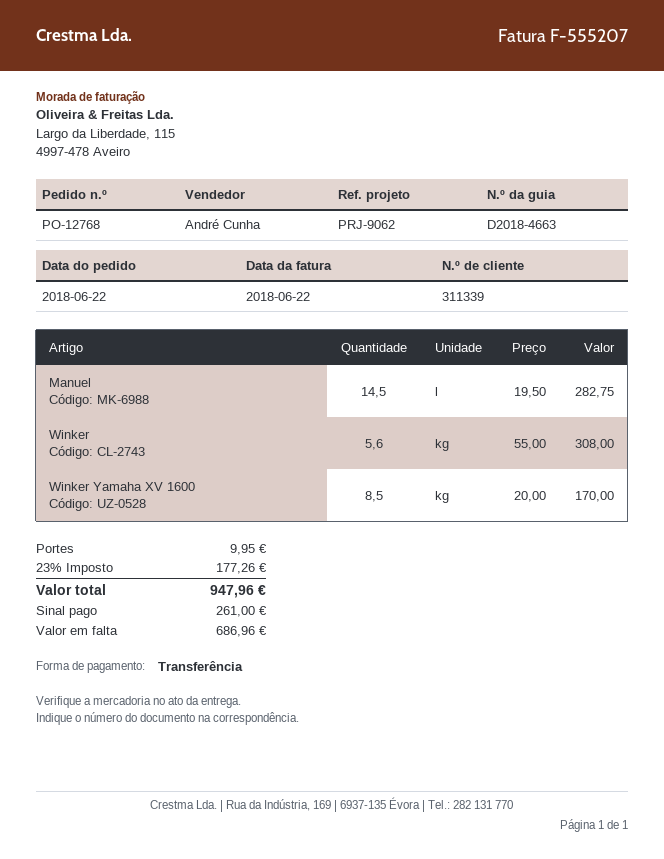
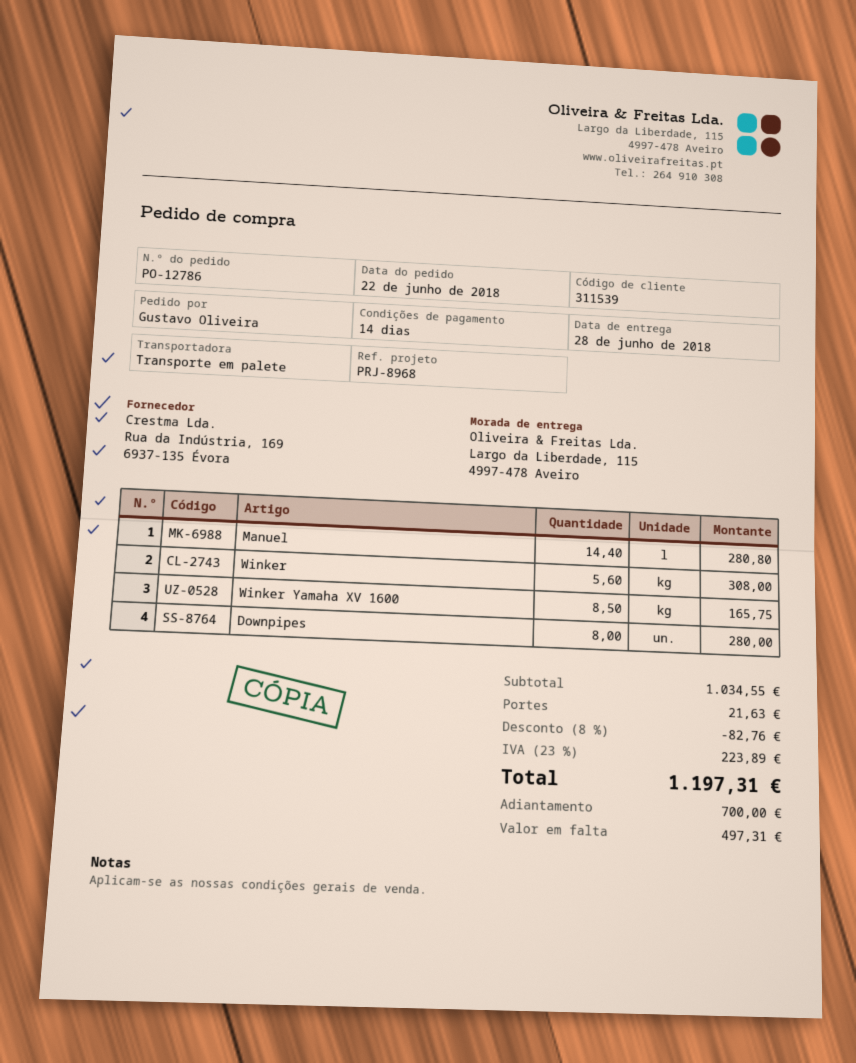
order number: PO-12768 -> PO-12786
customer number: 311339 -> 311539
reference: PRJ-9062 -> PRJ-8968
Manuel: 14.5 for 282.75 -> 14.4 for 280.80
Winker Yamaha XV 1600: 8.5 for 170.00 -> 8.5 for 165.75
Downpipes: none -> 8 for 280.00
discount: none -> 8% = 82.76
shipping: 9.95 -> 21.63
tax: 23% = 177.26 -> 23% = 223.89
total: 947.96 -> 1197.31
deposit: 261.00 -> 700.00
balance: 686.96 -> 497.31

